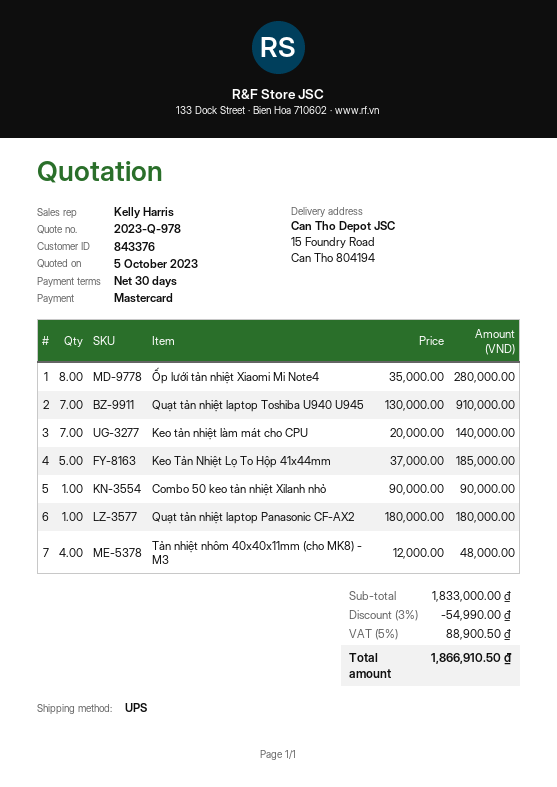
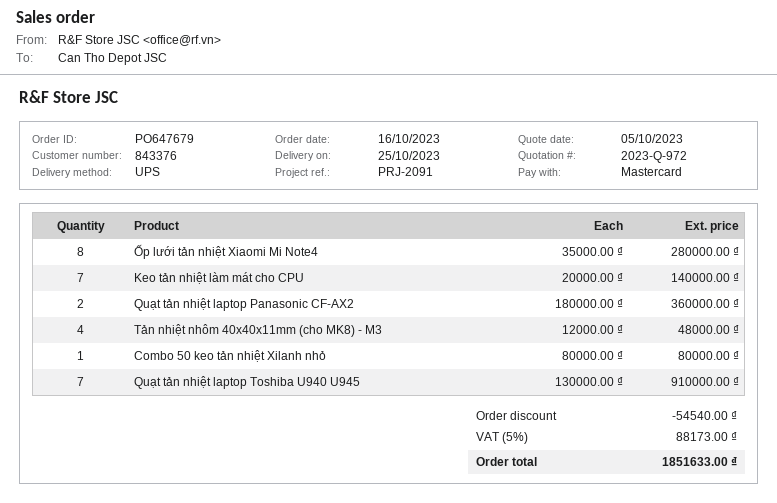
quote number: 2023-Q-978 -> 2023-Q-972
Keo Tản Nhiệt Lọ To Hộp 41x44mm: 5 x 37000.00 = 185000.00 -> none
Combo 50 keo tản nhiệt Xilanh nhỏ: 1 x 90000.00 = 90000.00 -> 1 x 80000.00 = 80000.00
Quạt tản nhiệt laptop Panasonic CF-AX2: 1 x 180000.00 = 180000.00 -> 2 x 180000.00 = 360000.00
discount: 54990.00 -> 54540.00
tax: 5% = 88900.50 -> 5% = 88173.00
total: 1866910.50 -> 1851633.00

